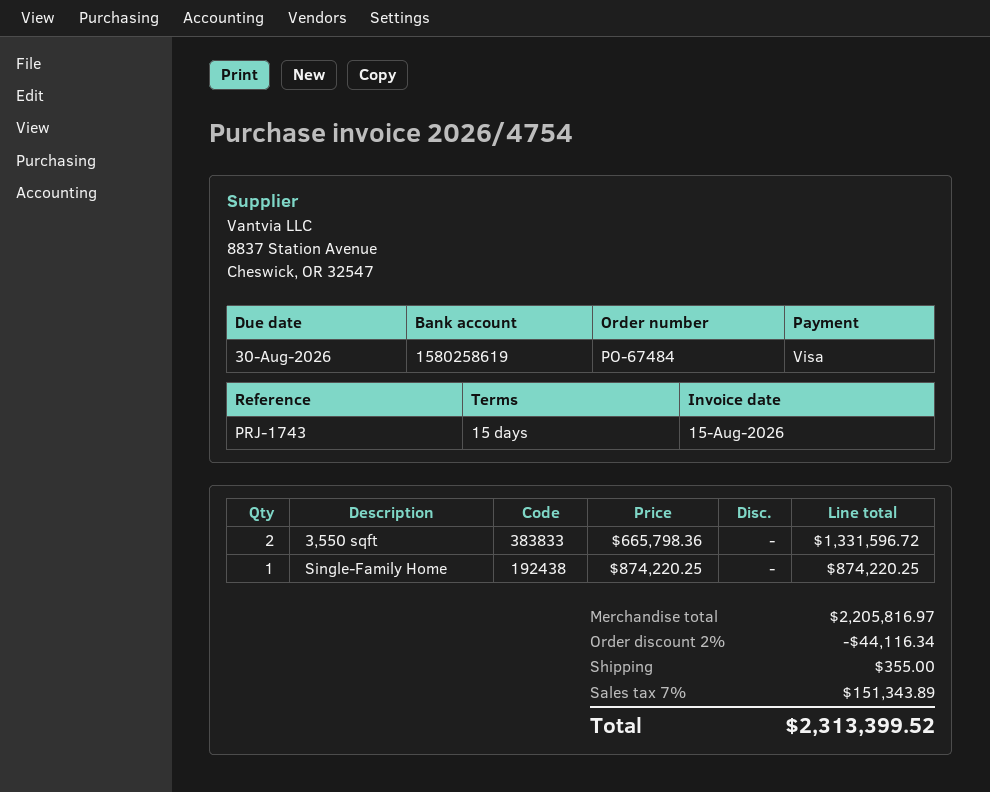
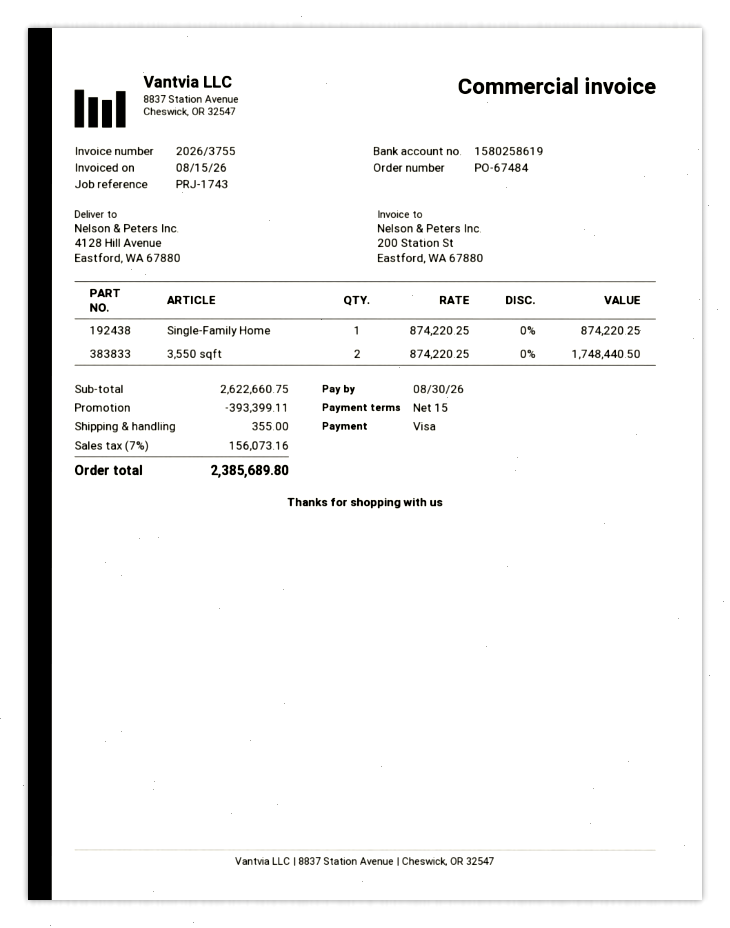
invoice number: 2026/4754 -> 2026/3755
3,550 sqft: 2 x 665798.36 = 1331596.72 -> 2 x 874220.25 = 1748440.50
subtotal: 2205816.97 -> 2622660.75
discount: 44116.34 -> 393399.11
tax: 7% = 151343.89 -> 7% = 156073.16
total: 2313399.52 -> 2385689.80

